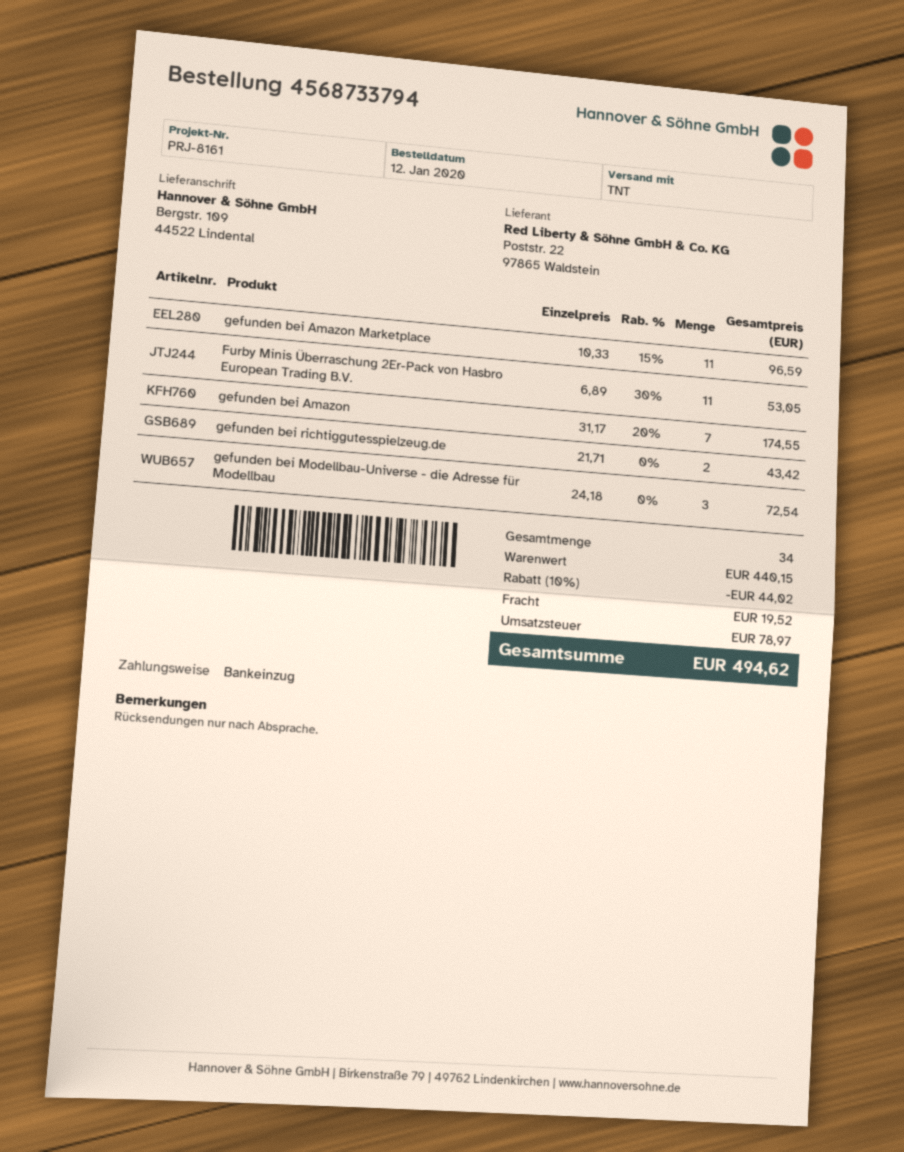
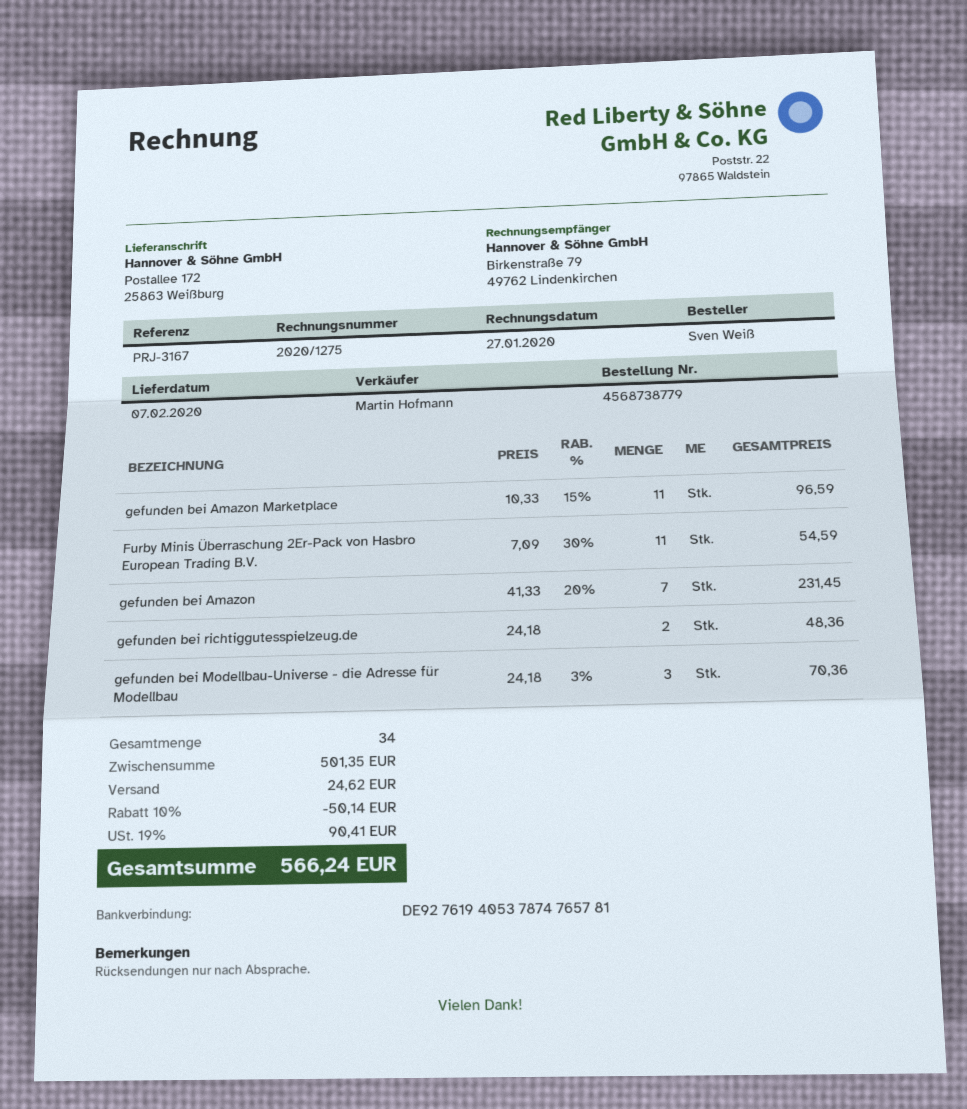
order number: 4568733794 -> 4568738779
reference: PRJ-8161 -> PRJ-3167
ship to: Bergstr. 109, 44522 Lindental -> Postallee 172, 25863 Weißburg
Furby Minis Überraschung 2Er-Pack von Hasbro European Trading B.V.: 11 x 6.89 - 30% = 53.05 -> 11 x 7.09 - 30% = 54.59
gefunden bei Amazon: 7 x 31.17 - 20% = 174.55 -> 7 x 41.33 - 20% = 231.45
gefunden bei richtiggutesspielzeug.de: 2 x 21.71 = 43.42 -> 2 x 24.18 = 48.36
gefunden bei Modellbau-Universe - die Adresse für Modellbau: 3 x 24.18 = 72.54 -> 3 x 24.18 - 3% = 70.36
subtotal: 440.15 -> 501.35
discount: 10% = 44.02 -> 10% = 50.14
shipping: 19.52 -> 24.62
tax: 78.97 -> 90.41
total: 494.62 -> 566.24

